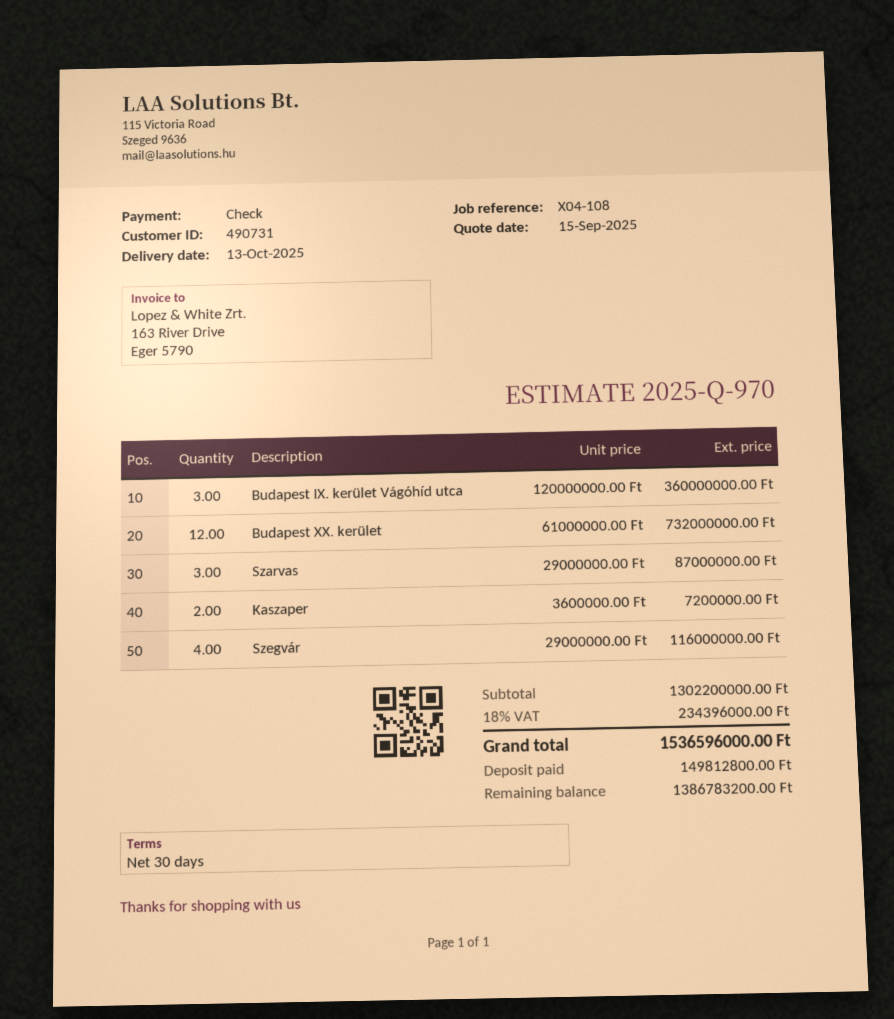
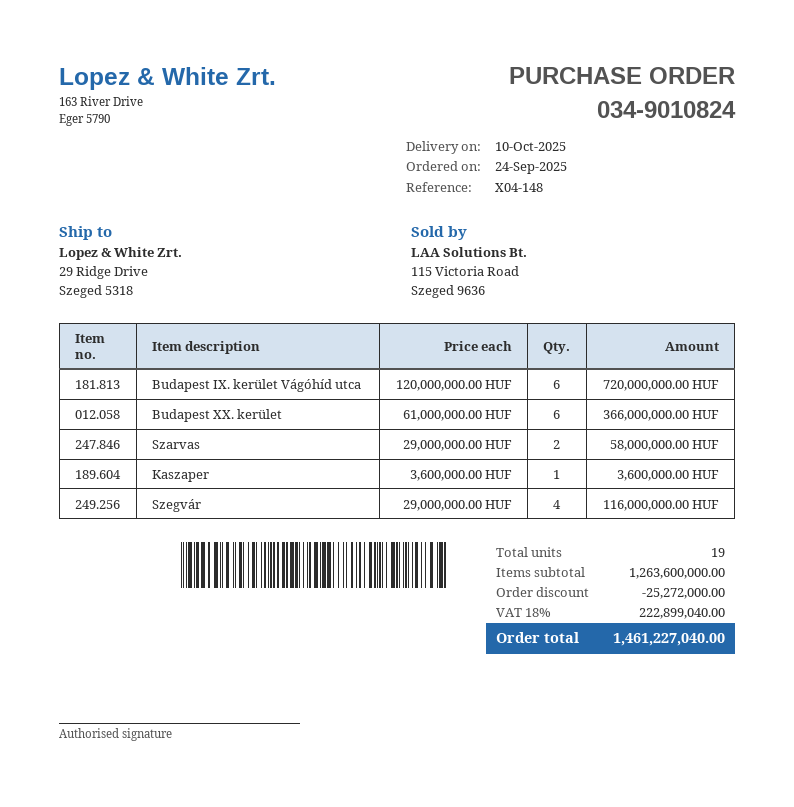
delivery date: 2025-10-13 -> 2025-10-10
reference: X04-108 -> X04-148
Budapest IX. kerület Vágóhíd utca: 3 x 120000000.00 = 360000000.00 -> 6 x 120000000.00 = 720000000.00
Budapest XX. kerület: 12 x 61000000.00 = 732000000.00 -> 6 x 61000000.00 = 366000000.00
Szarvas: 3 x 29000000.00 = 87000000.00 -> 2 x 29000000.00 = 58000000.00
Kaszaper: 2 x 3600000.00 = 7200000.00 -> 1 x 3600000.00 = 3600000.00
subtotal: 1302200000.00 -> 1263600000.00
discount: none -> 25272000.00
tax: 18% = 234396000.00 -> 18% = 222899040.00
total: 1536596000.00 -> 1461227040.00

